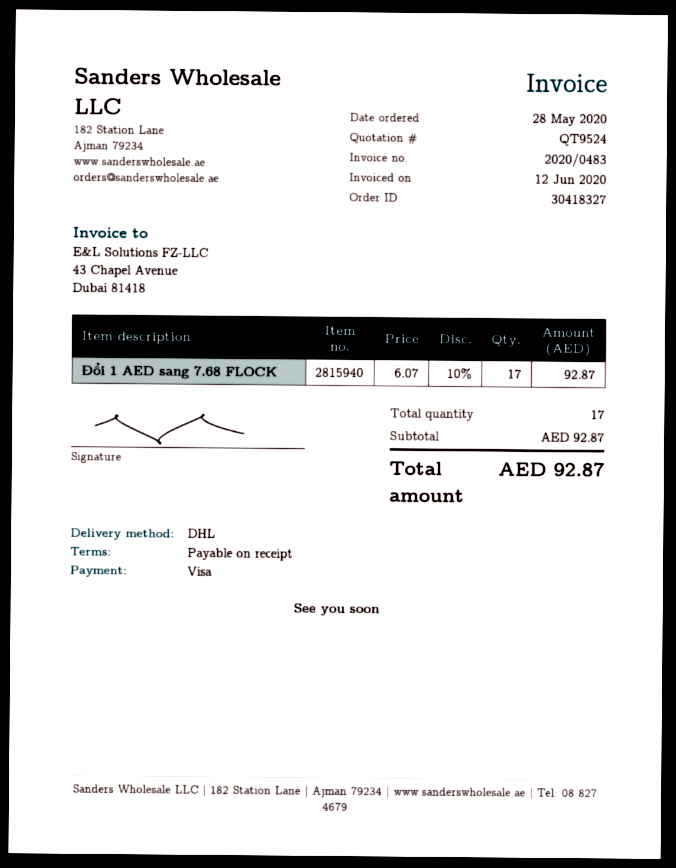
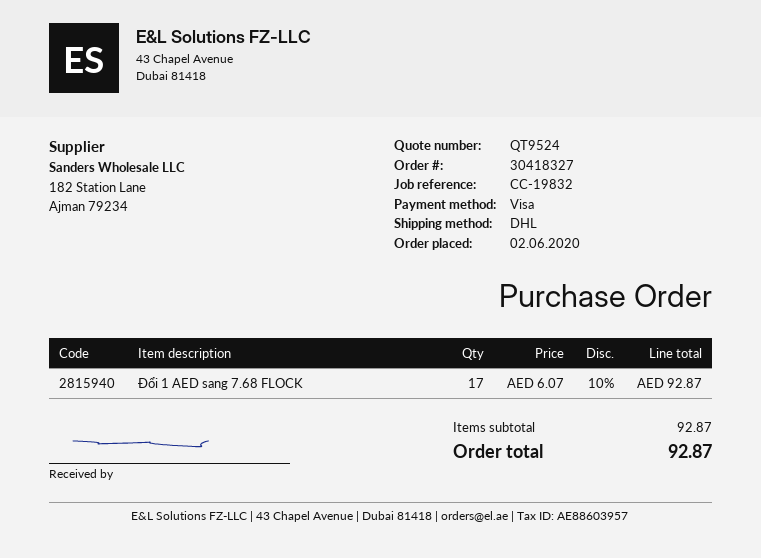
order date: 2020-05-28 -> 2020-06-02

